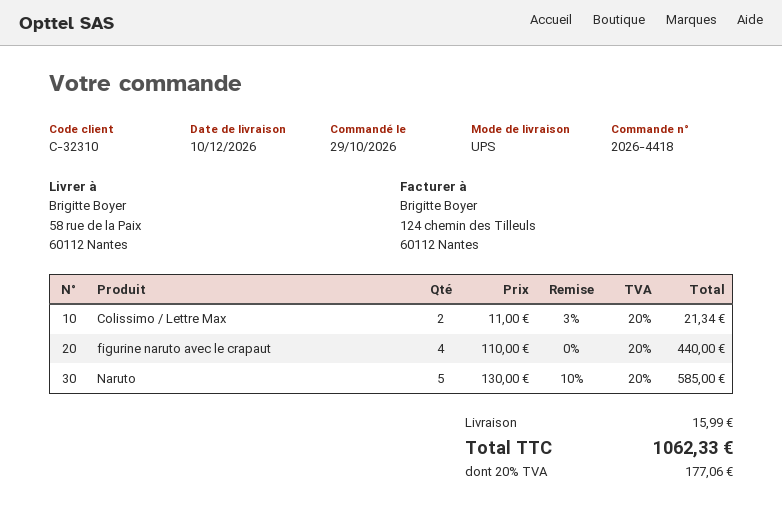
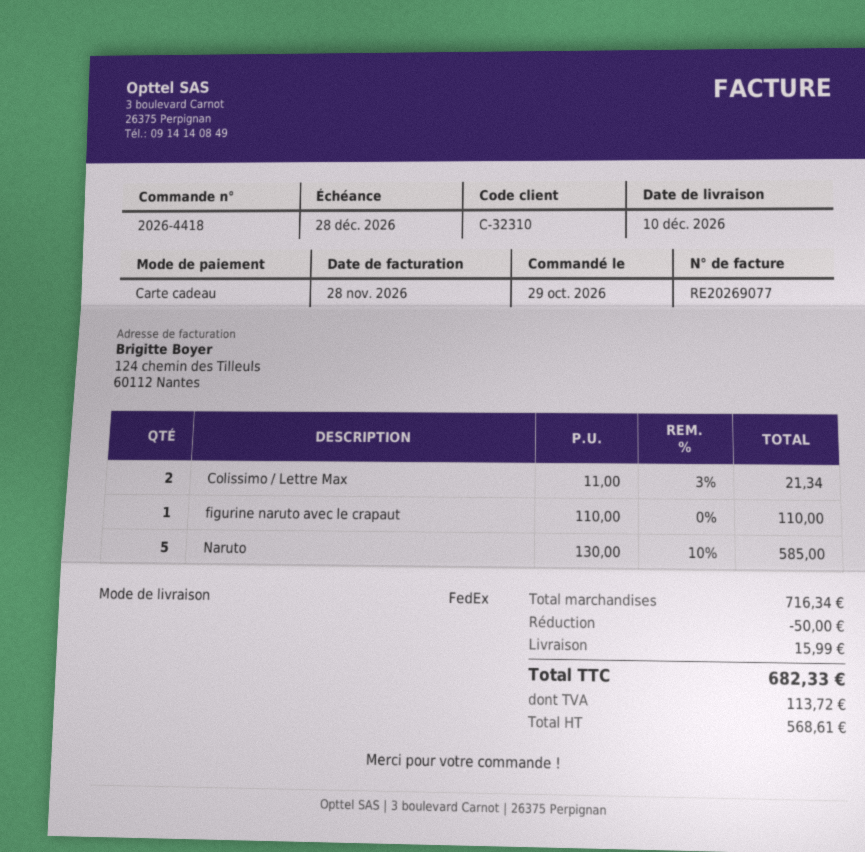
shipping method: UPS -> FedEx
figurine naruto avec le crapaut: 4 x 110.00 = 440.00 -> 1 x 110.00 = 110.00
discount: none -> 50.00
tax: 177.06 -> 113.72
total: 1062.33 -> 682.33

